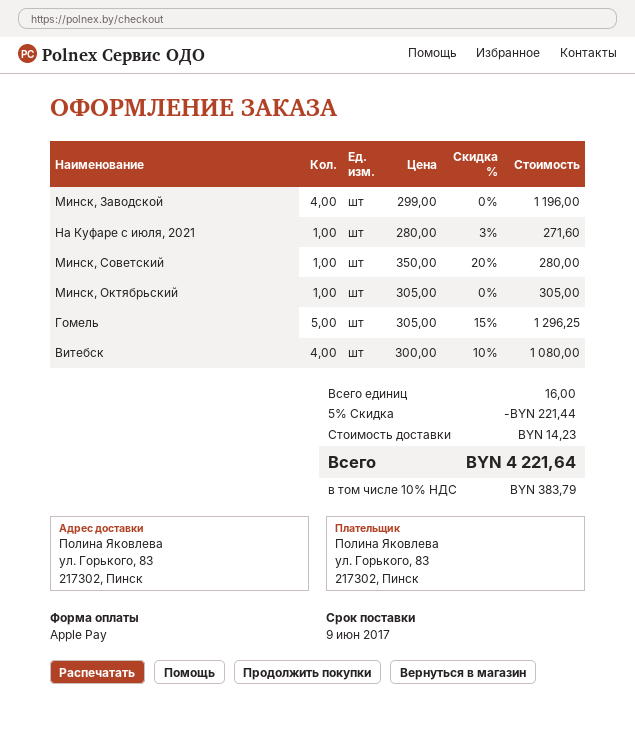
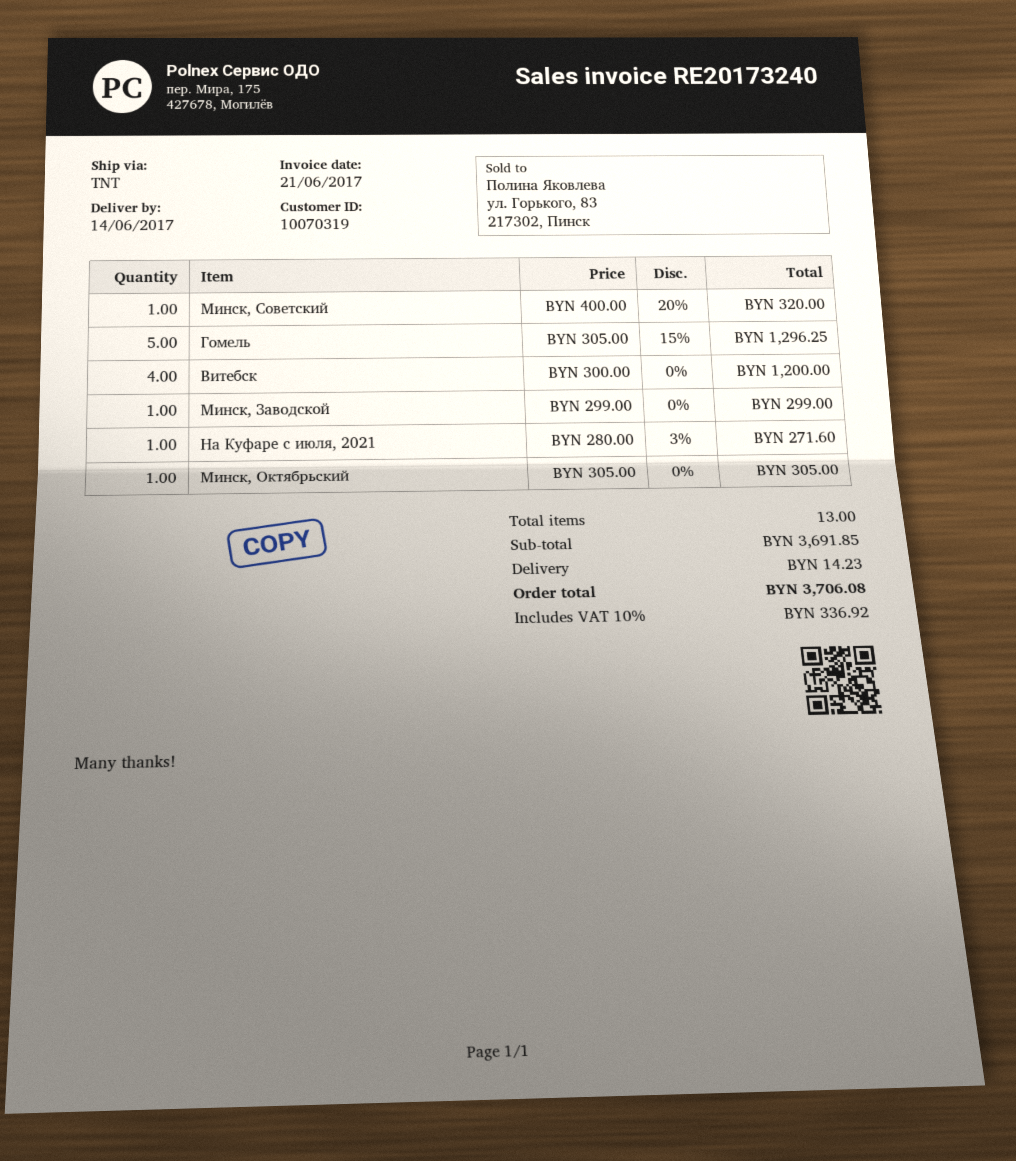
delivery date: 2017-06-09 -> 2017-06-14
Минск, Заводской: 4 x 299.00 = 1196.00 -> 1 x 299.00 = 299.00
Минск, Советский: 1 x 350.00 - 20% = 280.00 -> 1 x 400.00 - 20% = 320.00
Витебск: 4 x 300.00 - 10% = 1080.00 -> 4 x 300.00 = 1200.00
total quantity: 16 -> 13
discount: 5% = 221.44 -> none
tax: 10% = 383.79 -> 10% = 336.92
total: 4221.64 -> 3706.08

